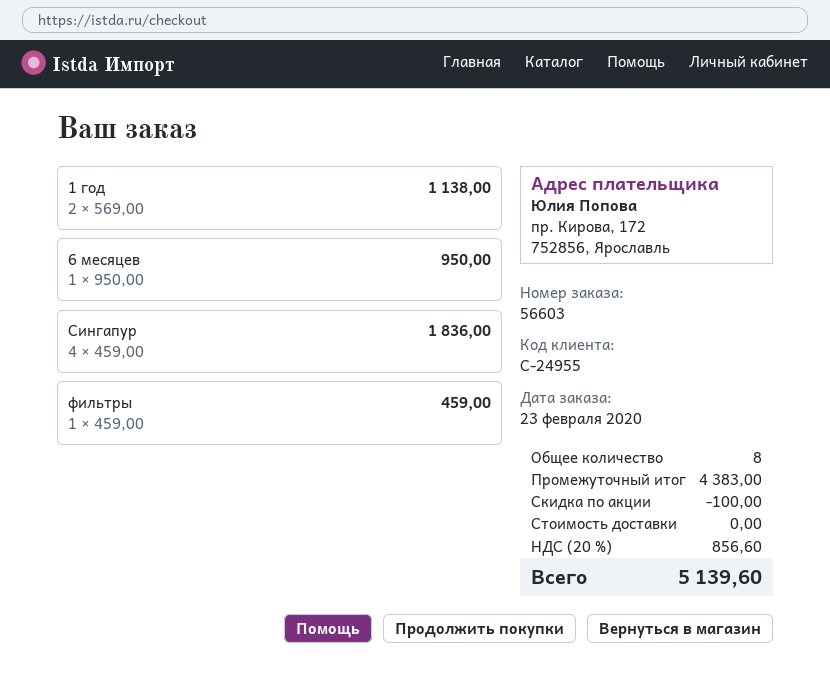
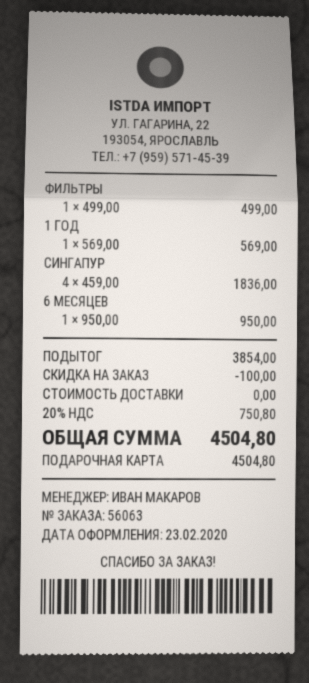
order number: 56603 -> 56063
1 год: 2 x 569.00 = 1138.00 -> 1 x 569.00 = 569.00
фильтры: 1 x 459.00 = 459.00 -> 1 x 499.00 = 499.00
subtotal: 4383.00 -> 3854.00
tax: 20% = 856.60 -> 20% = 750.80
total: 5139.60 -> 4504.80

